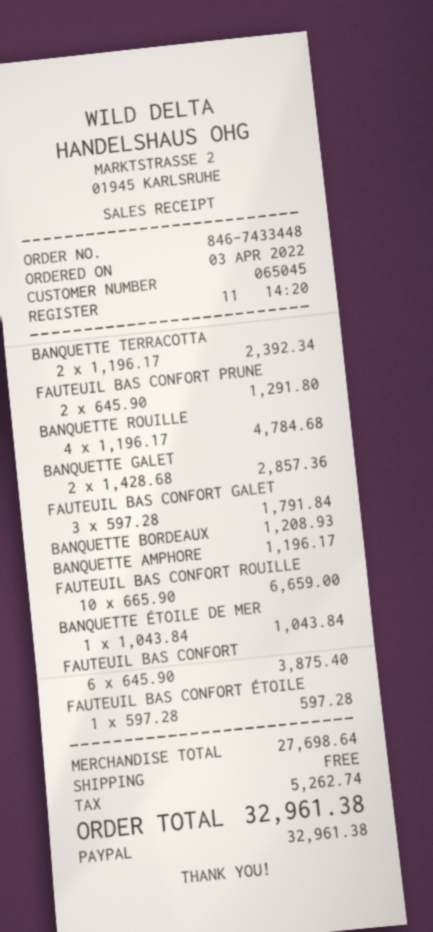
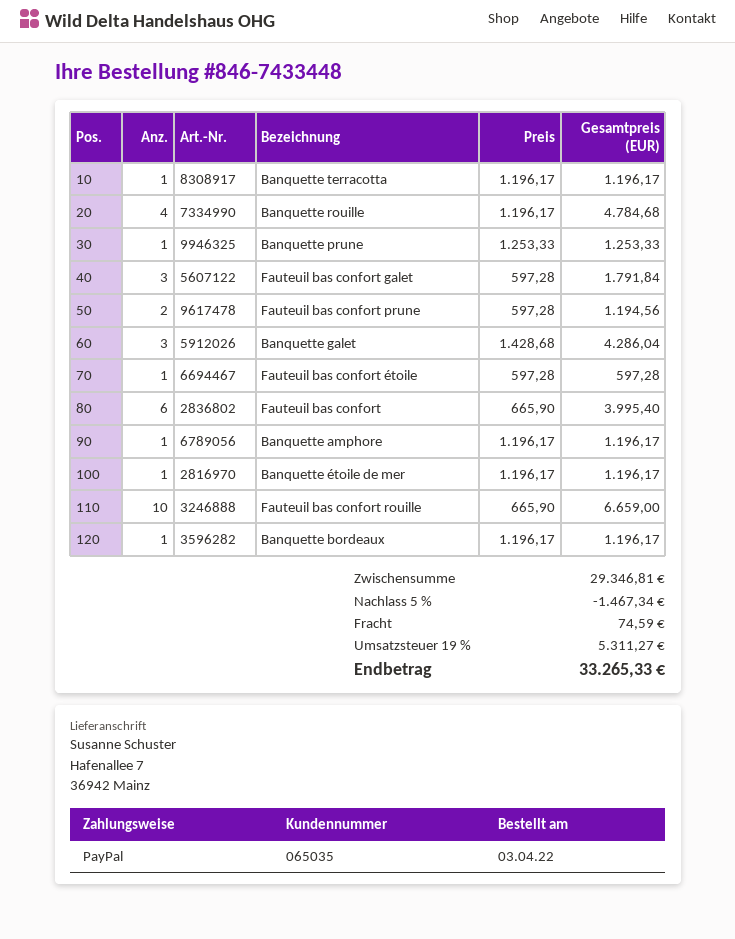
customer number: 065045 -> 065035
BANQUETTE TERRACOTTA: 2 x 1196.17 = 2392.34 -> 1 x 1196.17 = 1196.17
FAUTEUIL BAS CONFORT PRUNE: 2 x 645.90 = 1291.80 -> 2 x 597.28 = 1194.56
BANQUETTE GALET: 2 x 1428.68 = 2857.36 -> 3 x 1428.68 = 4286.04
BANQUETTE BORDEAUX: 1 x 1208.93 = 1208.93 -> 1 x 1196.17 = 1196.17
BANQUETTE ÉTOILE DE MER: 1 x 1043.84 = 1043.84 -> 1 x 1196.17 = 1196.17
FAUTEUIL BAS CONFORT: 6 x 645.90 = 3875.40 -> 6 x 665.90 = 3995.40
Banquette prune: none -> 1 x 1253.33 = 1253.33
subtotal: 27698.64 -> 29346.81
discount: none -> 5% = 1467.34
shipping: 0.00 -> 74.59
tax: 5262.74 -> 5311.27
total: 32961.38 -> 33265.33

